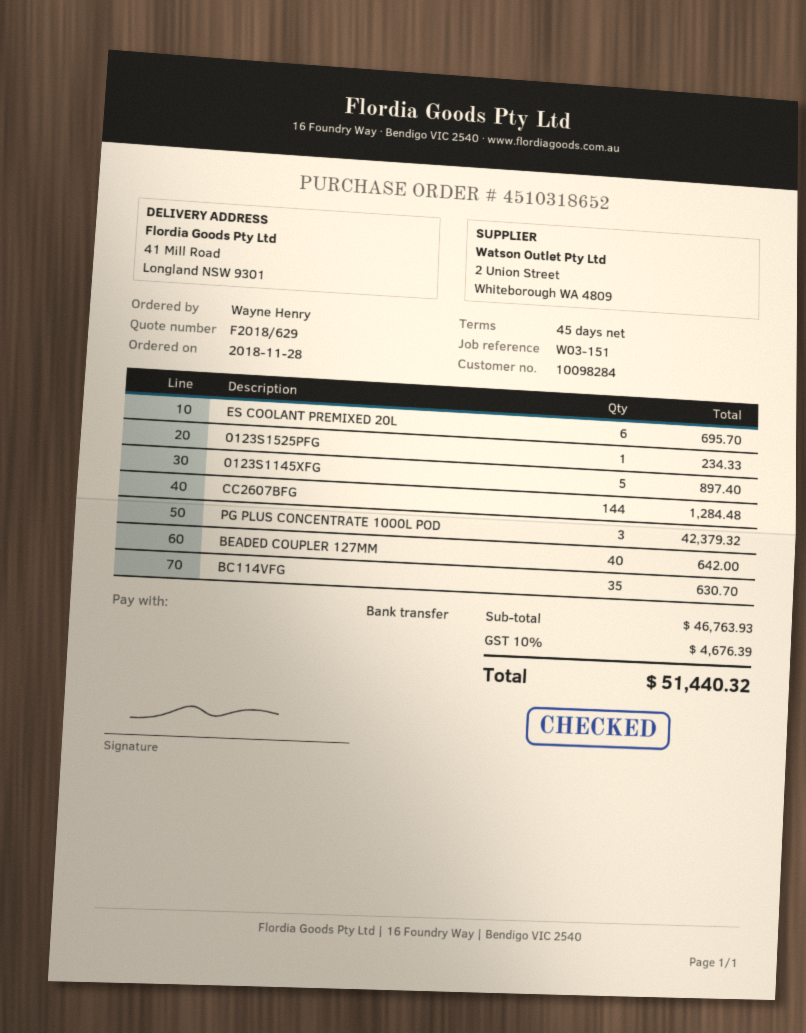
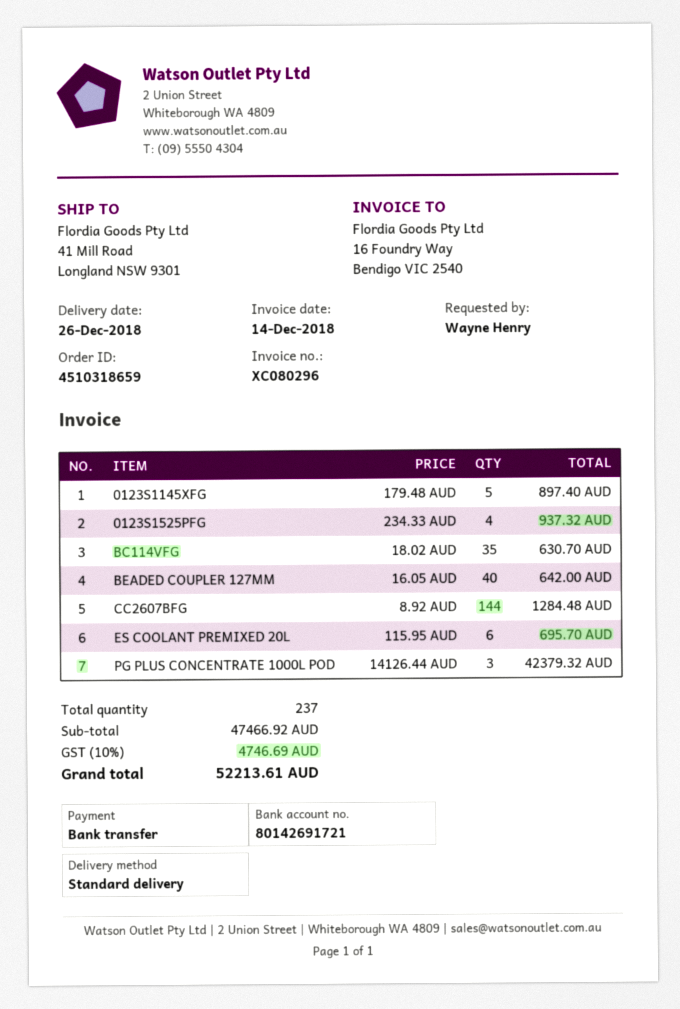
order number: 4510318652 -> 4510318659
0123S1525PFG: 1 for 234.33 -> 4 for 937.32
subtotal: 46763.93 -> 47466.92
tax: 10% = 4676.39 -> 10% = 4746.69
total: 51440.32 -> 52213.61

